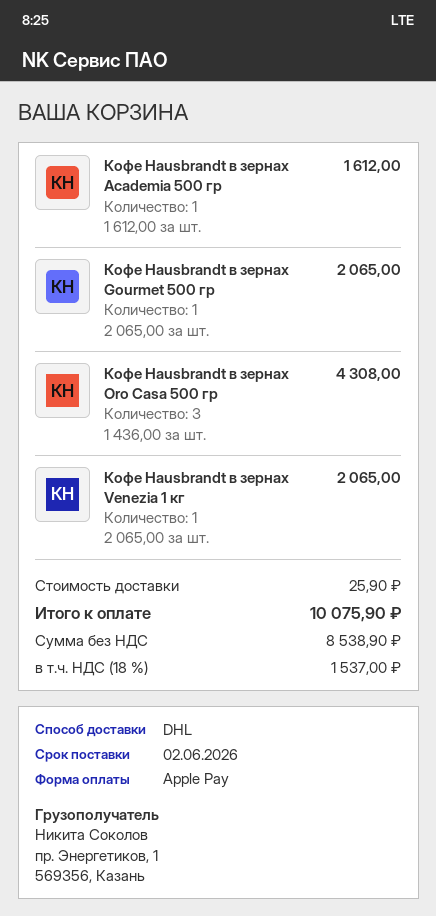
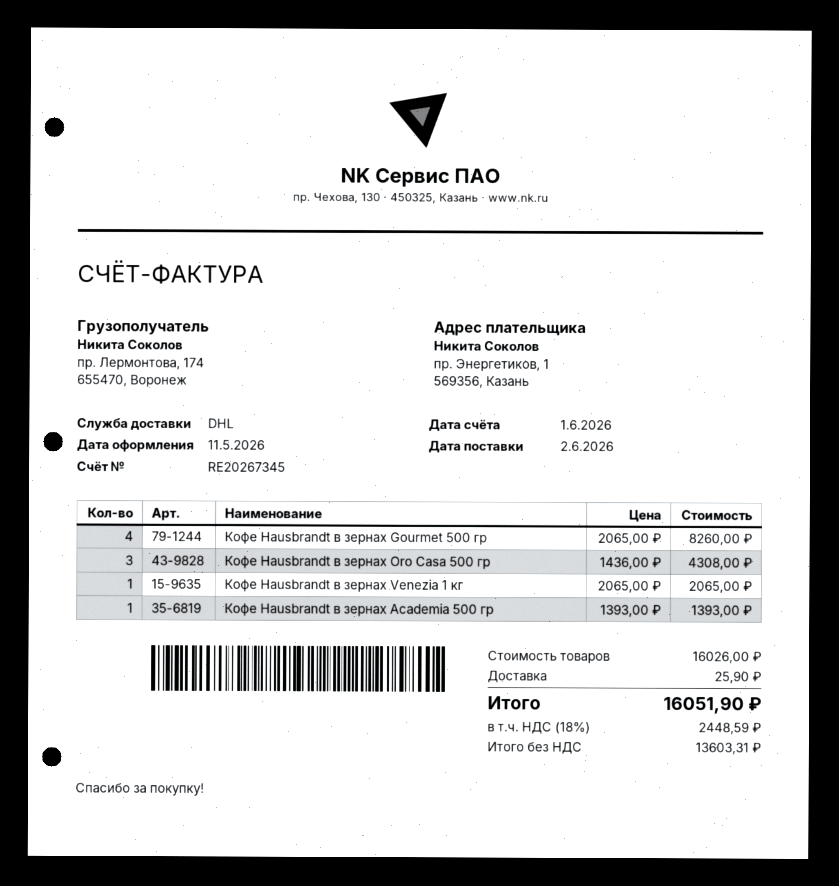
ship to: пр. Энергетиков, 1, 569356, Казань -> пр. Лермонтова, 174, 655470, Воронеж
Кофе Hausbrandt в зернах Academia 500 гр: 1 x 1612.00 = 1612.00 -> 1 x 1393.00 = 1393.00
Кофе Hausbrandt в зернах Gourmet 500 гр: 1 x 2065.00 = 2065.00 -> 4 x 2065.00 = 8260.00
net: 8538.90 -> 13603.31
tax: 18% = 1537.00 -> 18% = 2448.59
total: 10075.90 -> 16051.90

